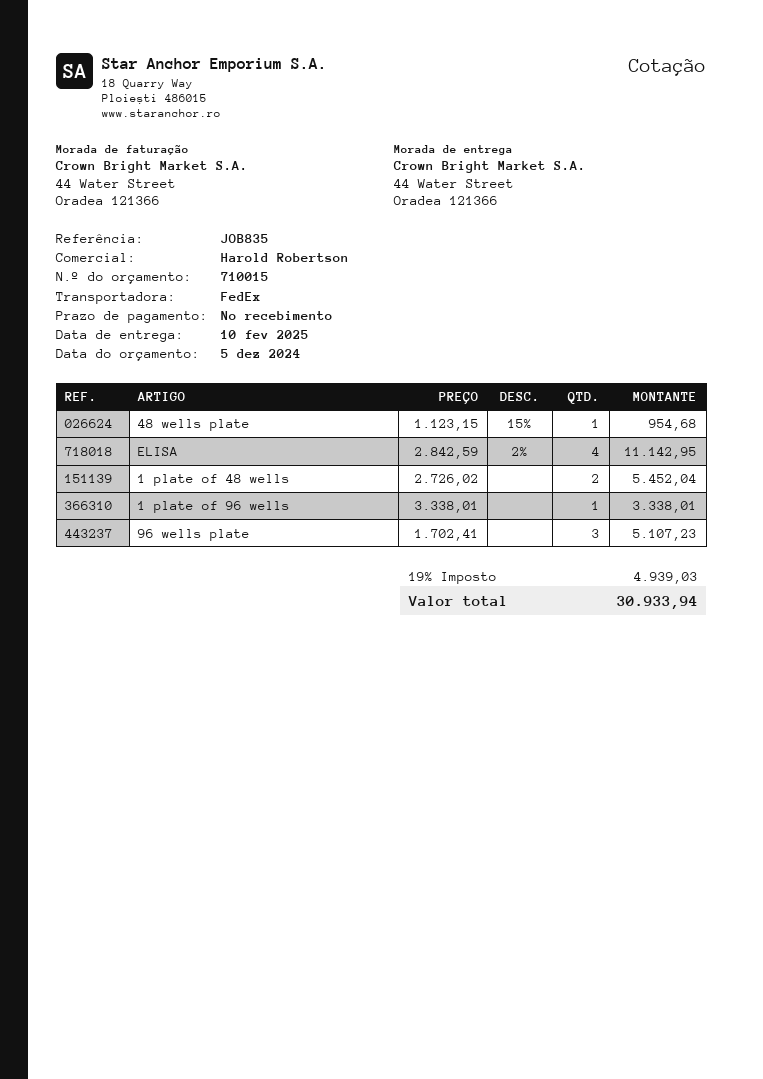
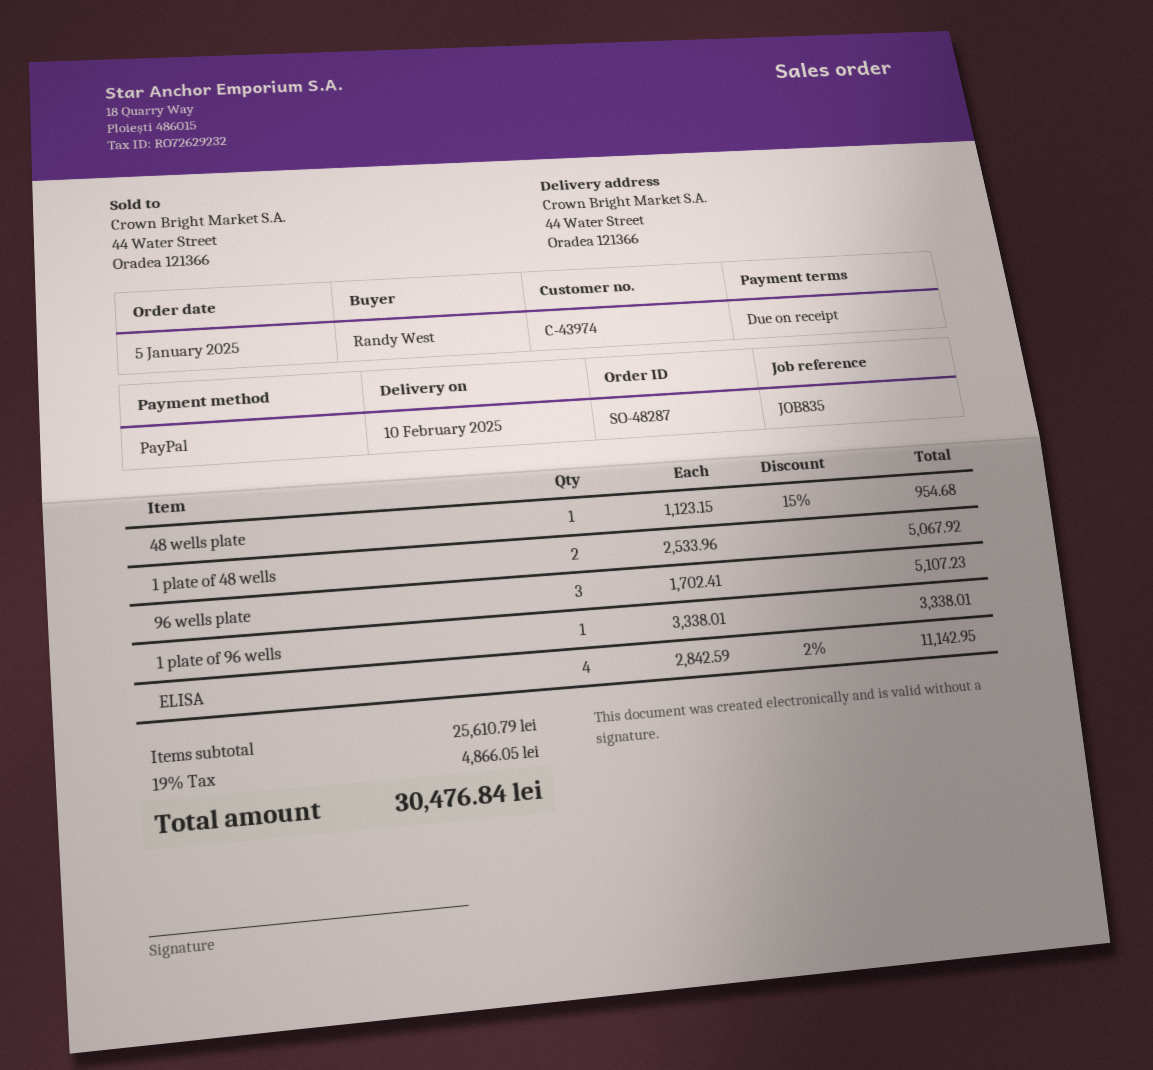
1 plate of 48 wells: 2 x 2726.02 = 5452.04 -> 2 x 2533.96 = 5067.92
tax: 19% = 4939.03 -> 19% = 4866.05
total: 30933.94 -> 30476.84

